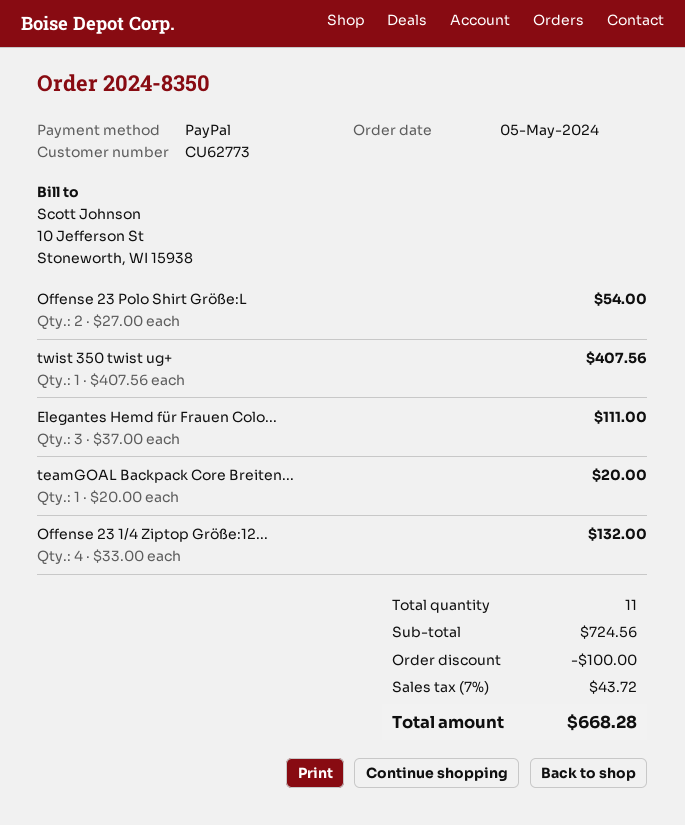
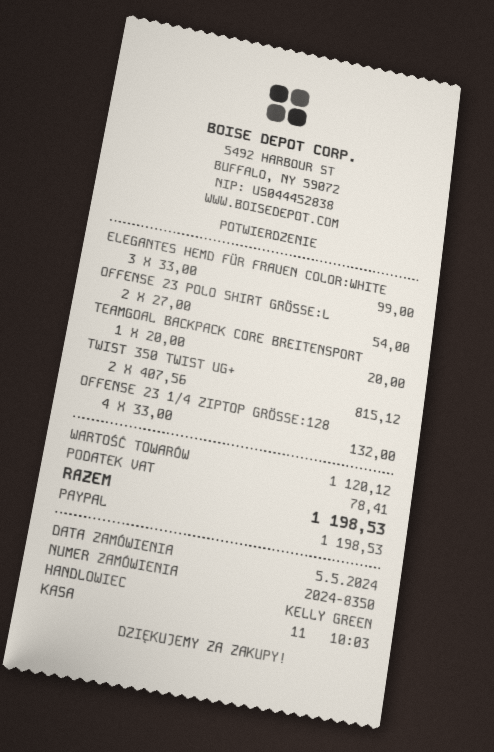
twist 350 twist ug+: 1 x 407.56 = 407.56 -> 2 x 407.56 = 815.12
Elegantes Hemd für Frauen Colo...: 3 x 37.00 = 111.00 -> 3 x 33.00 = 99.00
subtotal: 724.56 -> 1120.12
discount: 100.00 -> none
tax: 43.72 -> 78.41
total: 668.28 -> 1198.53

